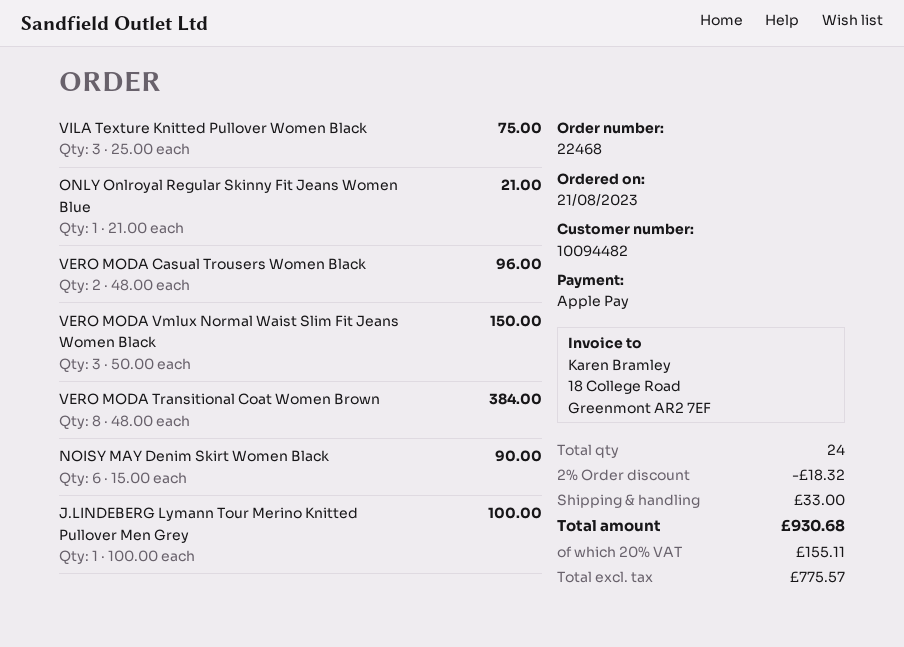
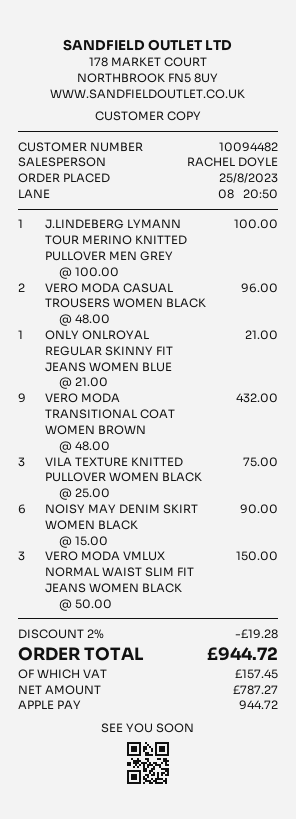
order date: 2023-08-21 -> 2023-08-25
VERO MODA Transitional Coat Women Brown: 8 x 48.00 = 384.00 -> 9 x 48.00 = 432.00
discount: 2% = 18.32 -> 2% = 19.28
shipping: 33.00 -> none
net: 775.57 -> 787.27
tax: 155.11 -> 157.45
total: 930.68 -> 944.72

